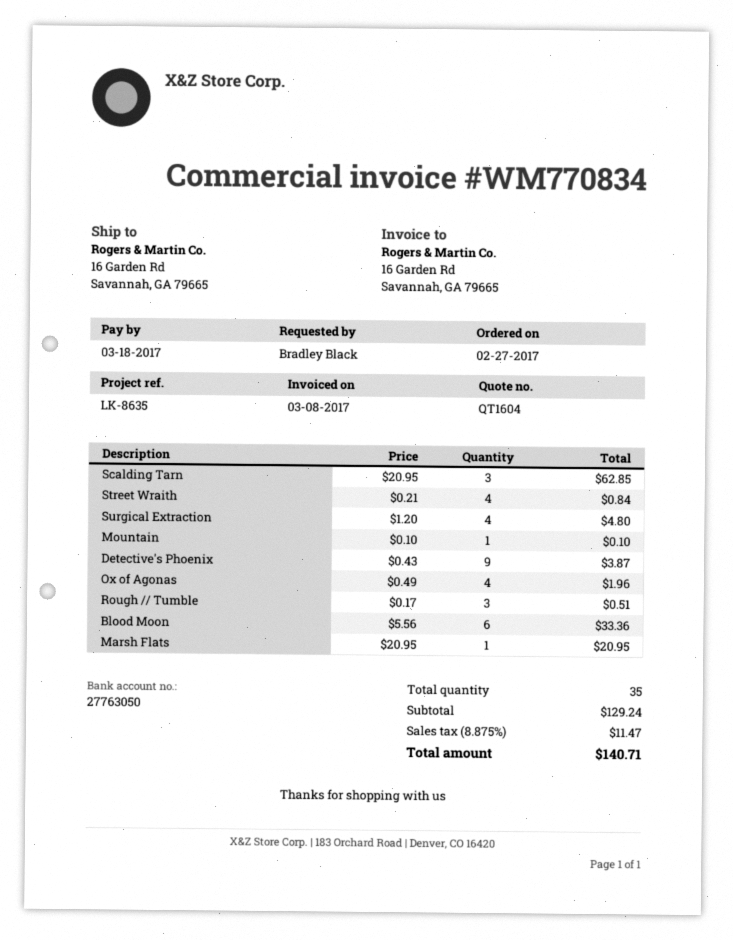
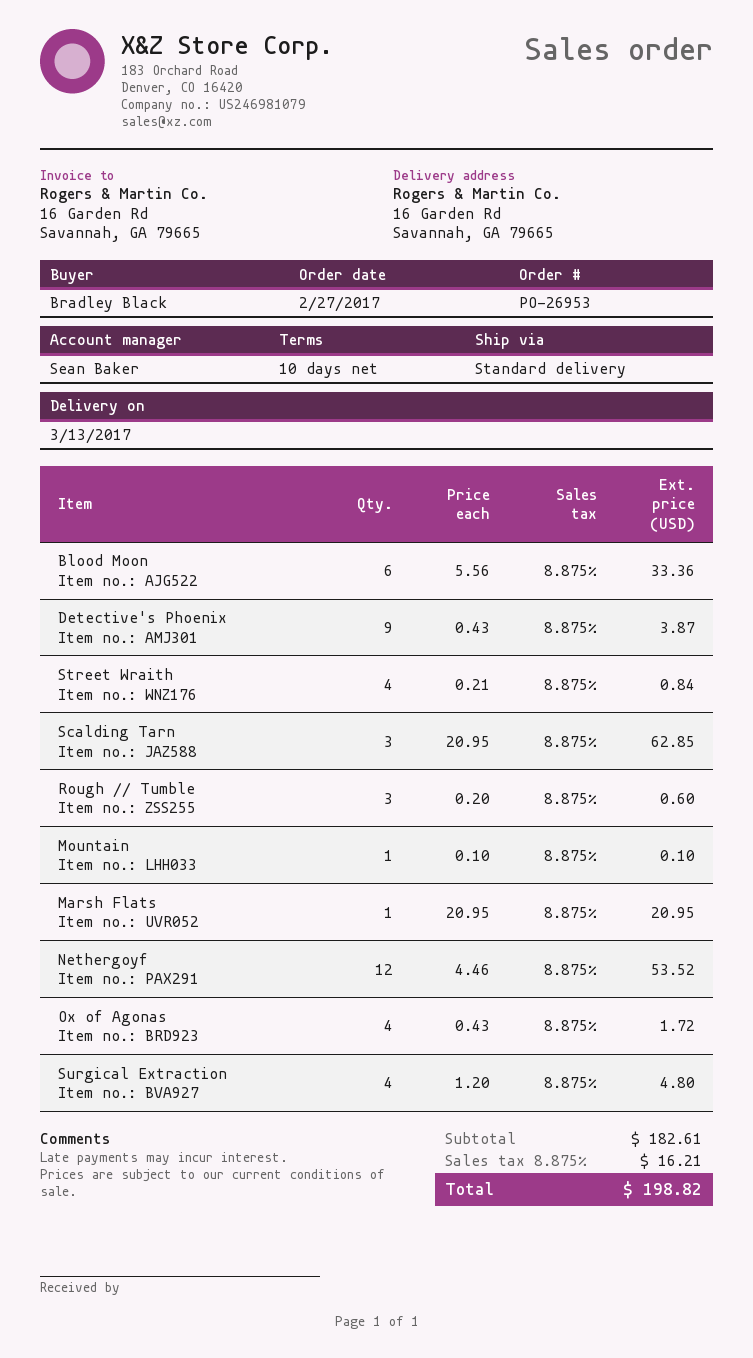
Ox of Agonas: 4 x 0.49 = 1.96 -> 4 x 0.43 = 1.72
Rough // Tumble: 3 x 0.17 = 0.51 -> 3 x 0.20 = 0.60
Nethergoyf: none -> 12 x 4.46 = 53.52
subtotal: 129.24 -> 182.61
tax: 8.875% = 11.47 -> 8.875% = 16.21
total: 140.71 -> 198.82

